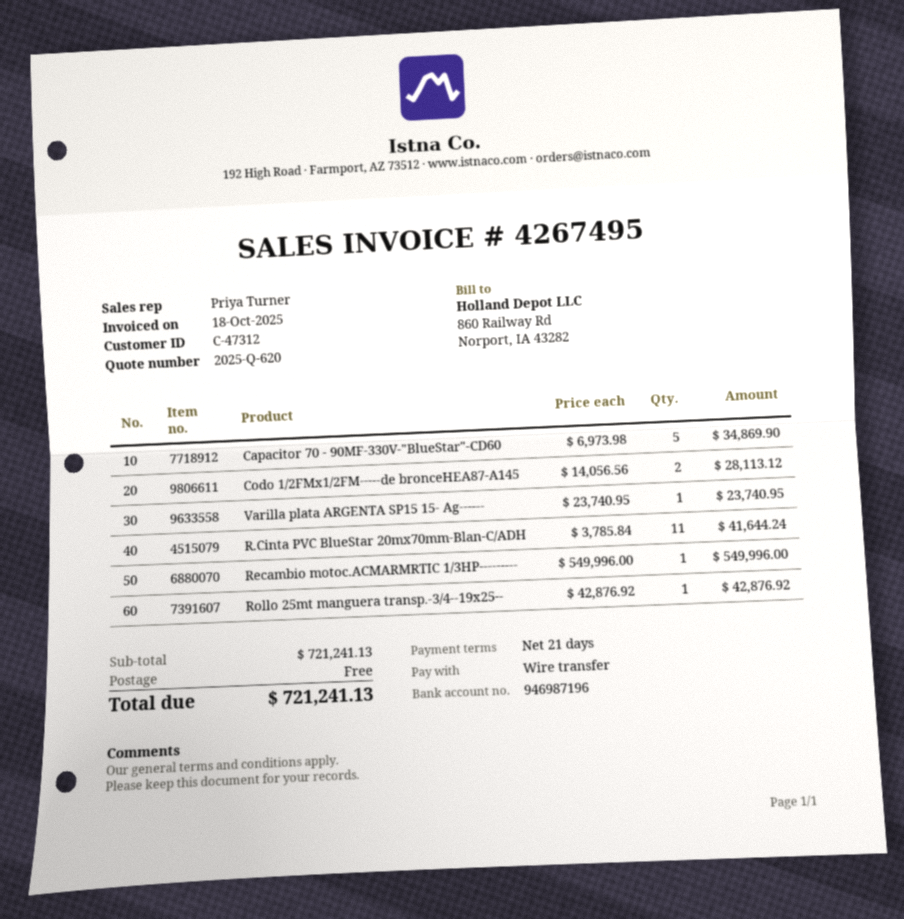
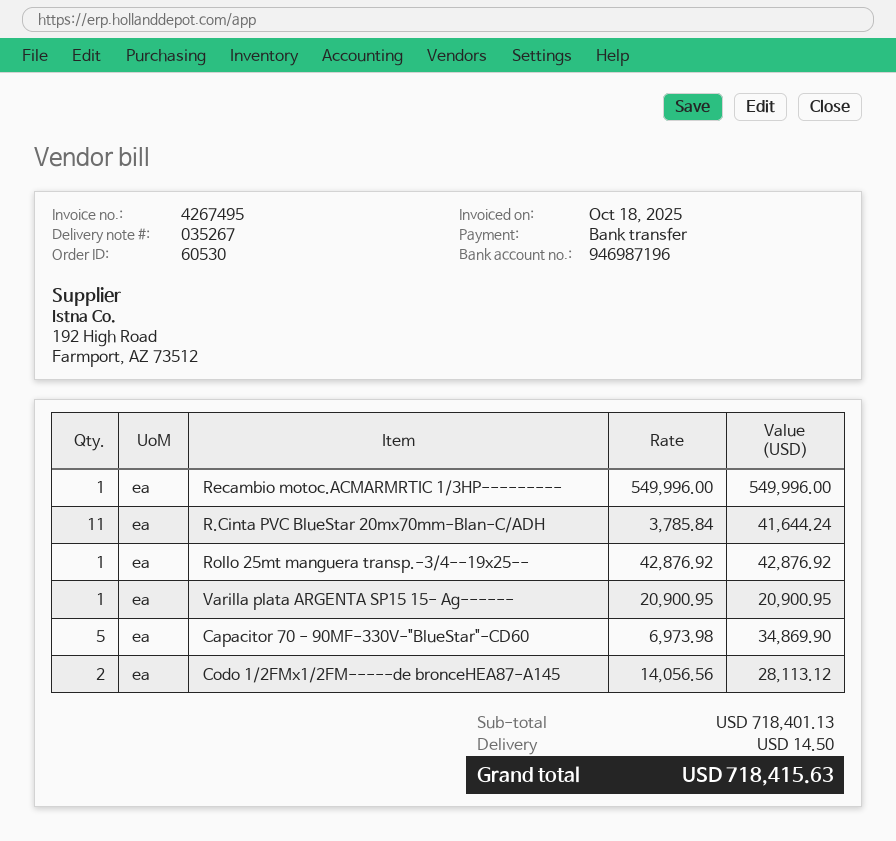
Varilla plata ARGENTA SP15 15- Ag------: 1 x 23740.95 = 23740.95 -> 1 x 20900.95 = 20900.95
subtotal: 721241.13 -> 718401.13
shipping: 0.00 -> 14.50
total: 721241.13 -> 718415.63

